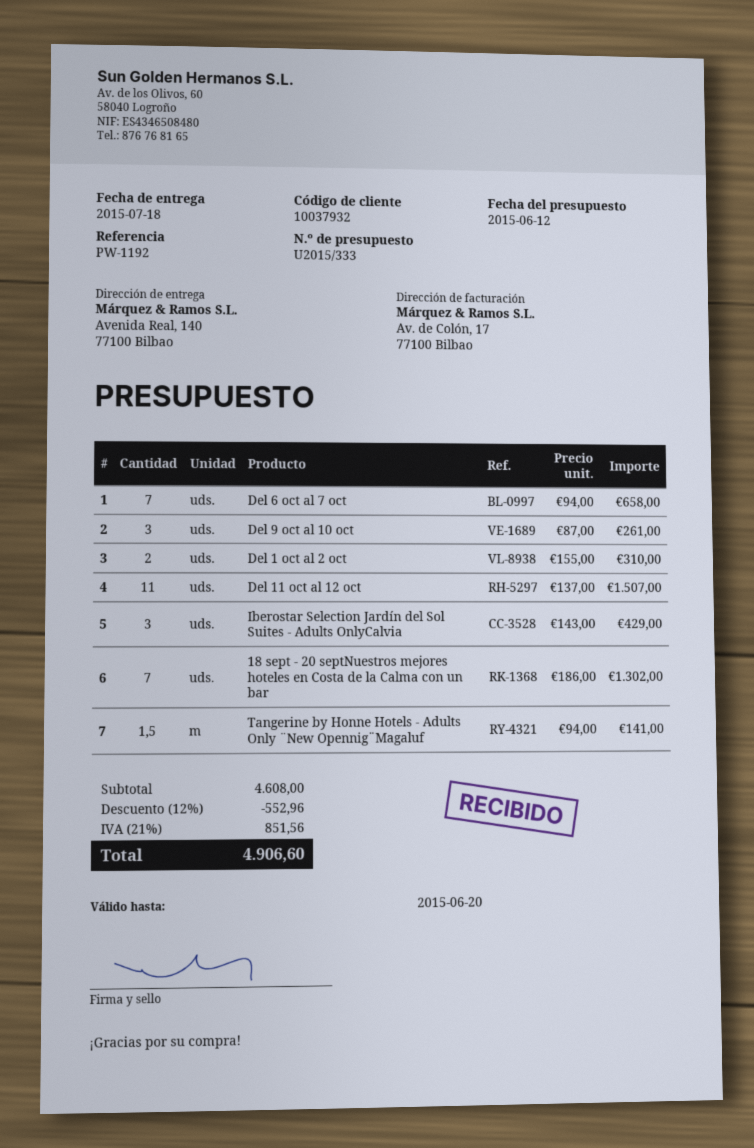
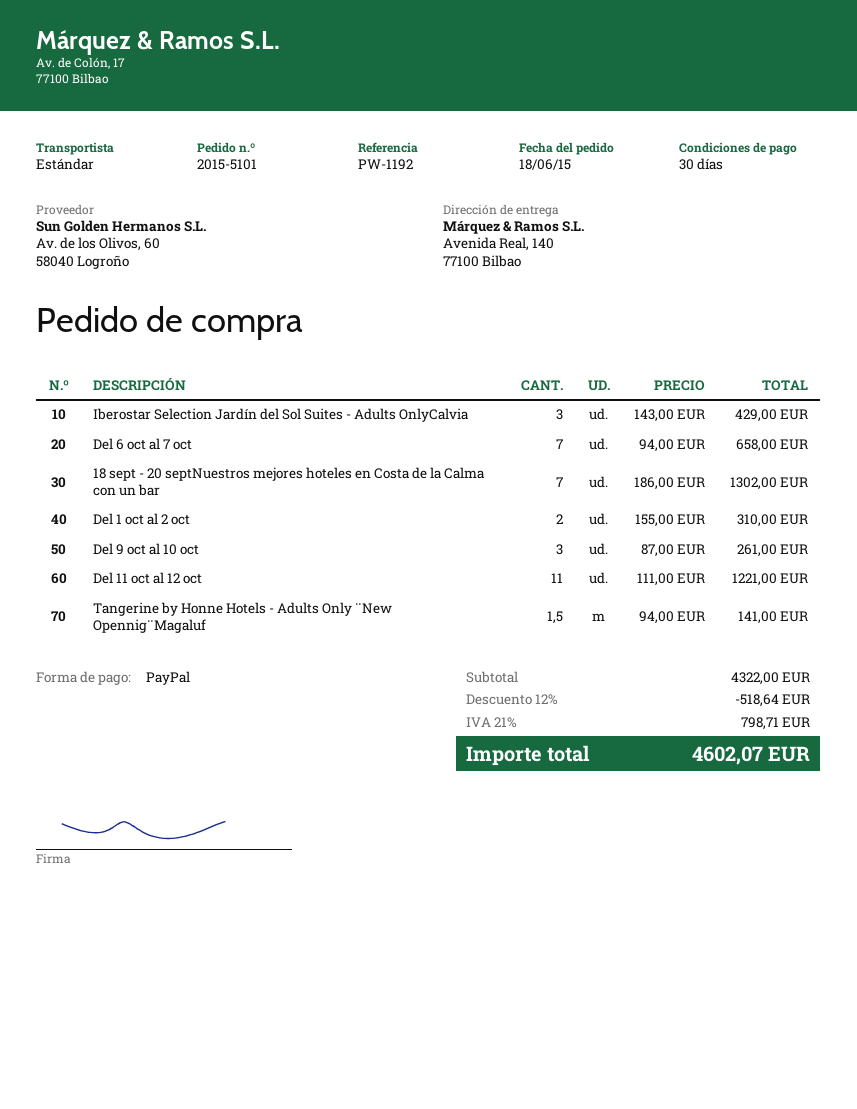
Del 11 oct al 12 oct: 11 x 137.00 = 1507.00 -> 11 x 111.00 = 1221.00
subtotal: 4608.00 -> 4322.00
discount: 12% = 552.96 -> 12% = 518.64
tax: 21% = 851.56 -> 21% = 798.71
total: 4906.60 -> 4602.07

